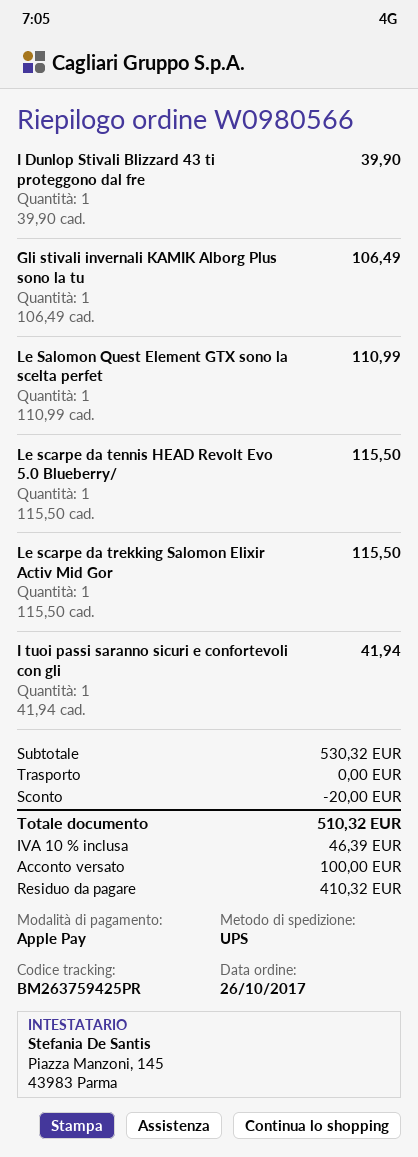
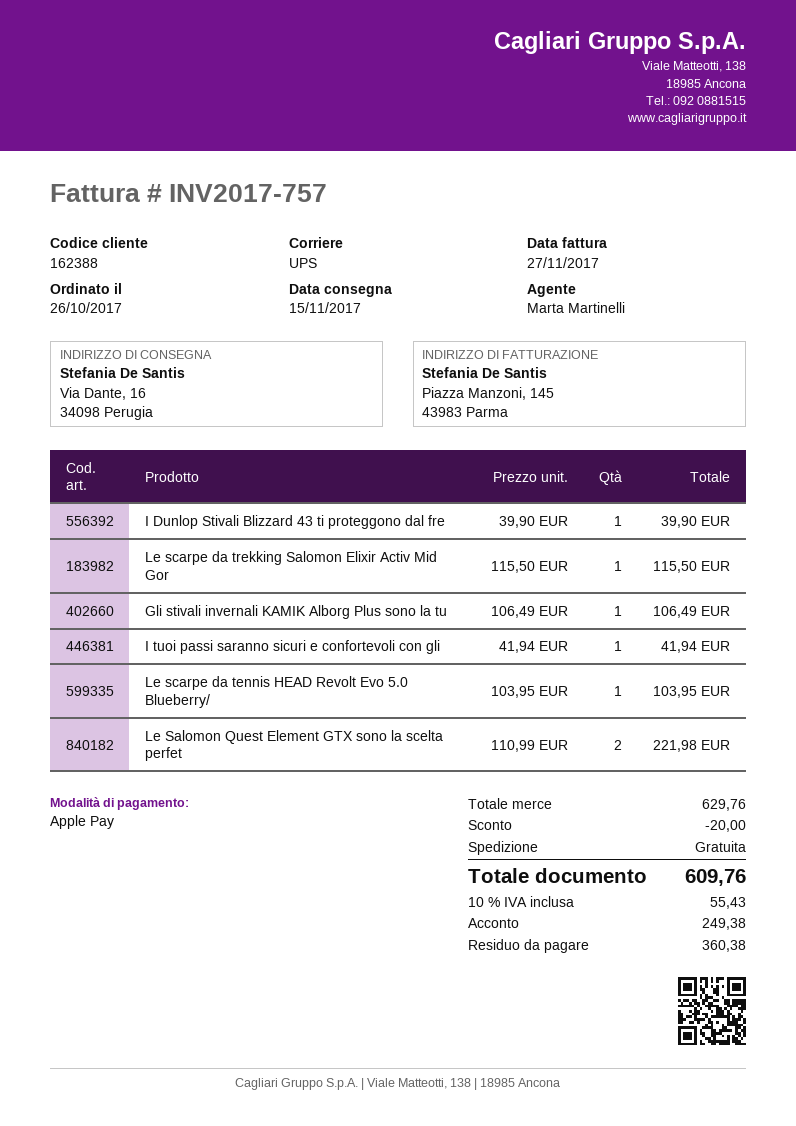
Le Salomon Quest Element GTX sono la scelta perfet: 1 x 110.99 = 110.99 -> 2 x 110.99 = 221.98
Le scarpe da tennis HEAD Revolt Evo 5.0 Blueberry/: 1 x 115.50 = 115.50 -> 1 x 103.95 = 103.95
subtotal: 530.32 -> 629.76
tax: 10% = 46.39 -> 10% = 55.43
total: 510.32 -> 609.76
deposit: 100.00 -> 249.38
balance: 410.32 -> 360.38

